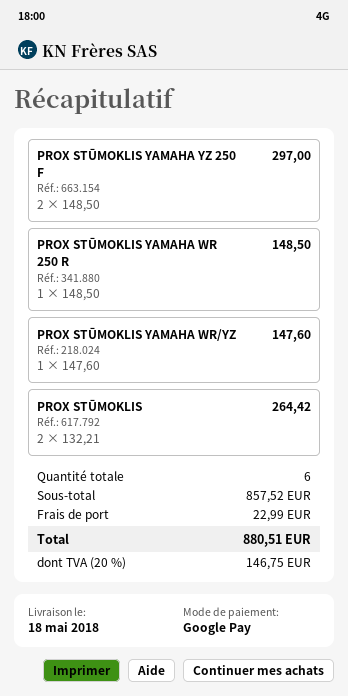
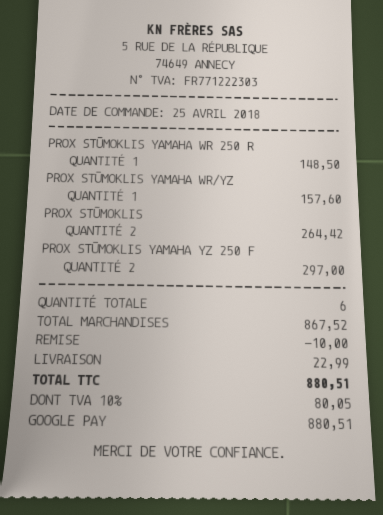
PROX STŪMOKLIS YAMAHA WR/YZ: 1 for 147.60 -> 1 for 157.60
subtotal: 857.52 -> 867.52
discount: none -> 10.00
tax: 20% = 146.75 -> 10% = 80.05

